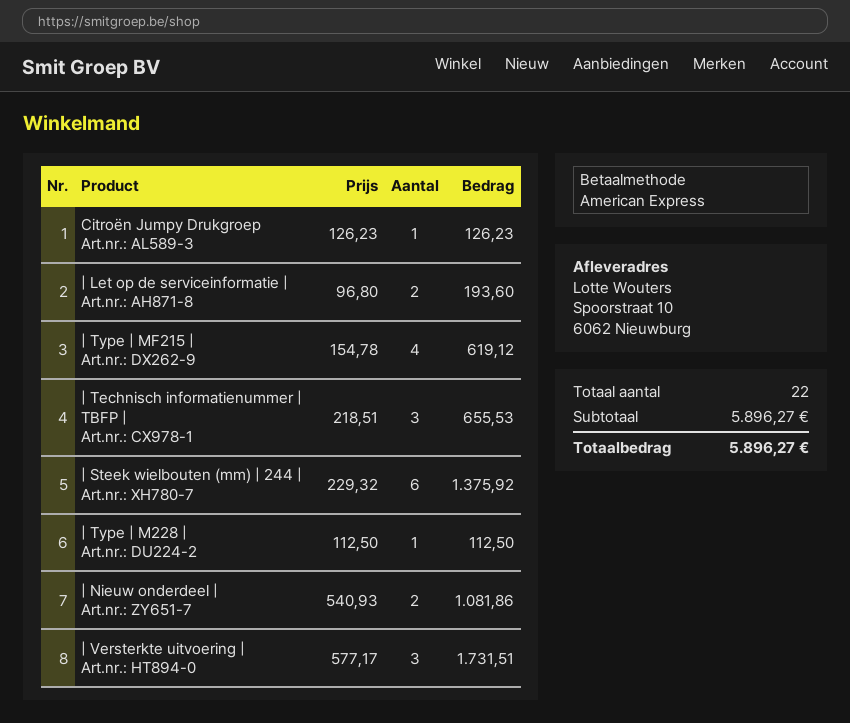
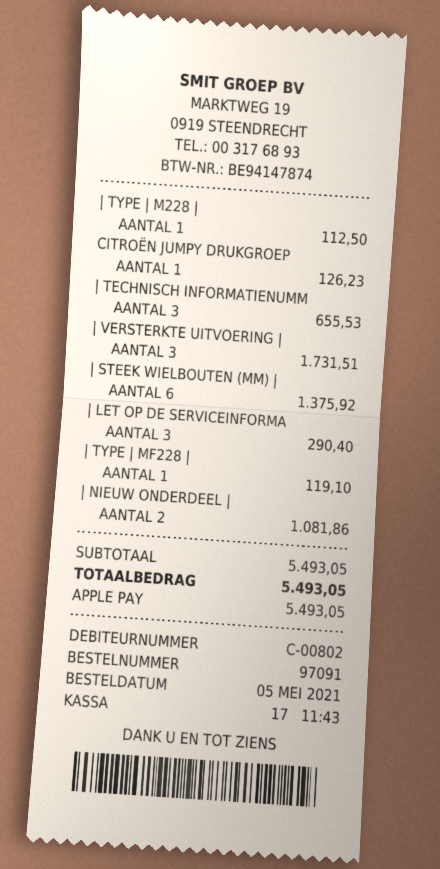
payment method: American Express -> Apple Pay
| Let op de serviceinformatie |: 2 for 193.60 -> 3 for 290.40
| Type | MF215 |: 4 for 619.12 -> none
| TYPE | MF228 |: none -> 1 for 119.10
subtotal: 5896.27 -> 5493.05
total: 5896.27 -> 5493.05

